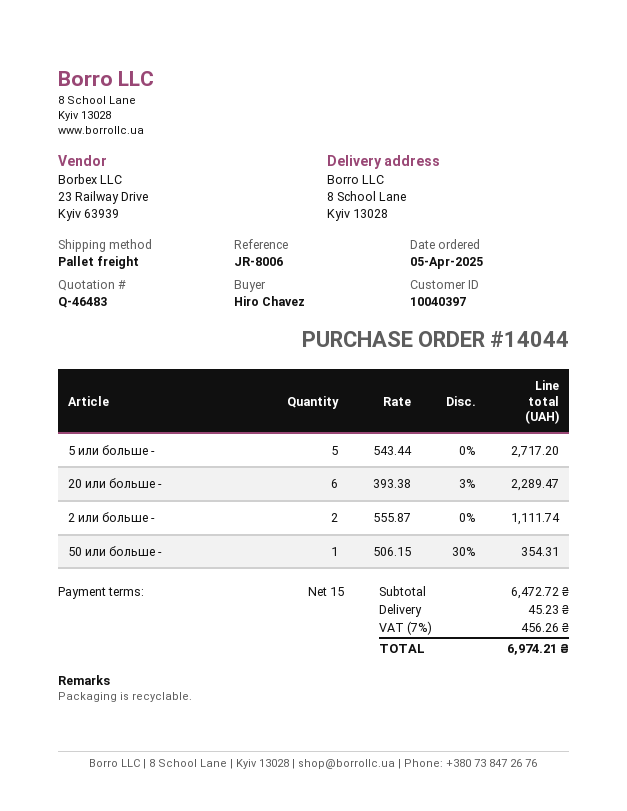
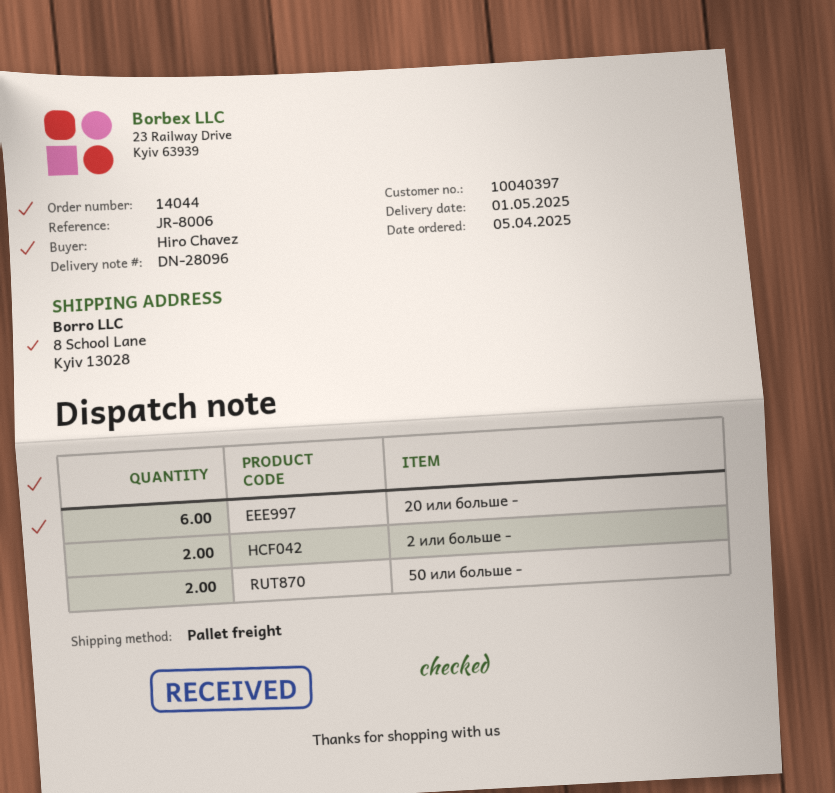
5 или больше -: 5 -> none
50 или больше -: 1 -> 2

